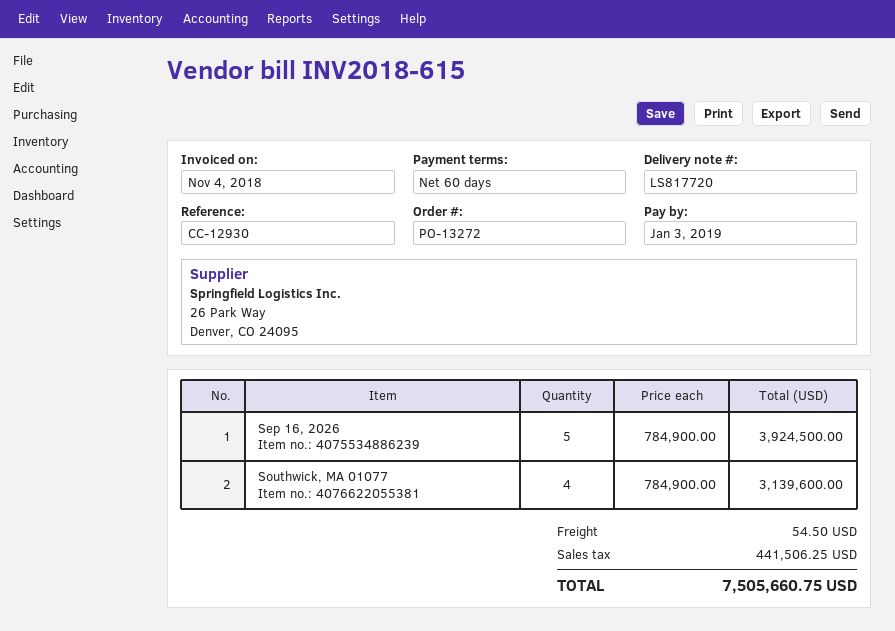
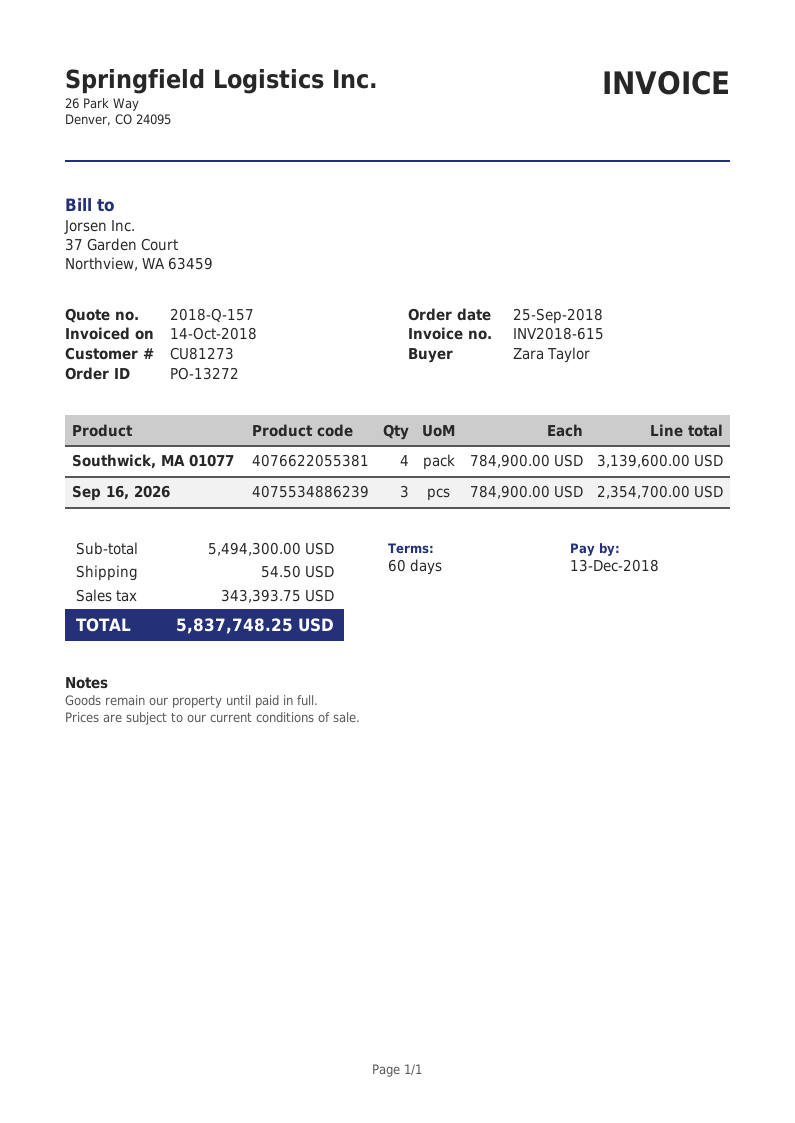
invoice date: 2018-11-04 -> 2018-10-14
due date: 2019-01-03 -> 2018-12-13
Sep 16, 2026: 5 x 784900.00 = 3924500.00 -> 3 x 784900.00 = 2354700.00
tax: 441506.25 -> 343393.75
total: 7505660.75 -> 5837748.25

